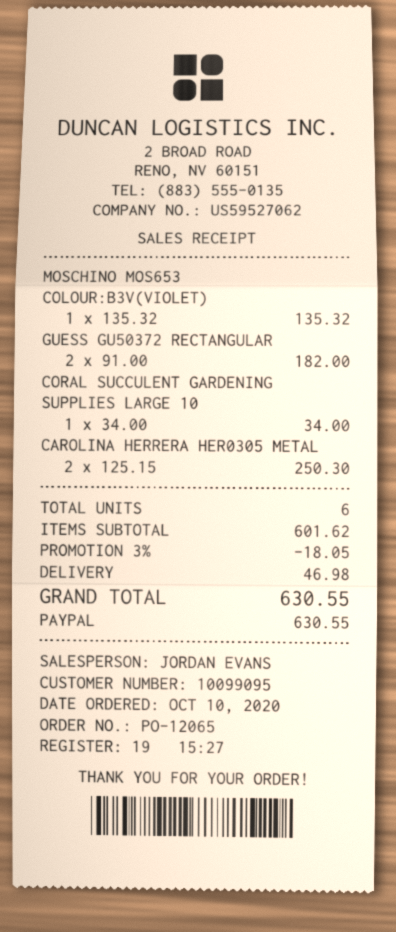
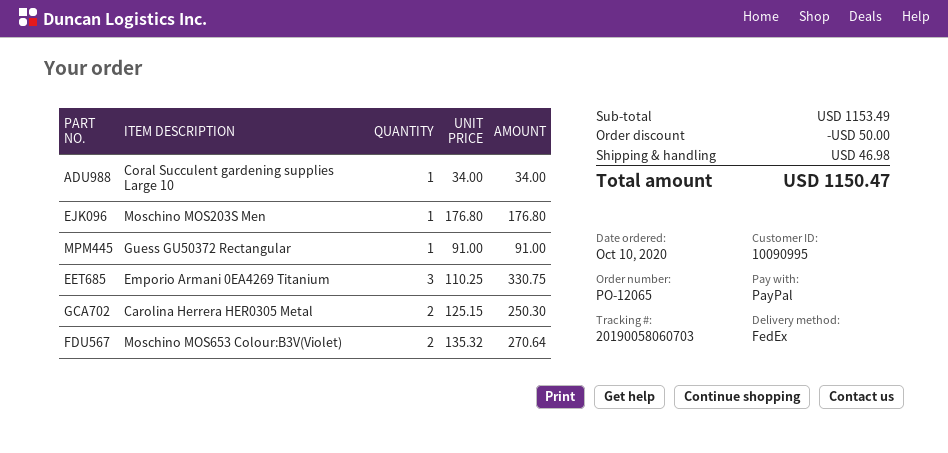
customer number: 10099095 -> 10090995
MOSCHINO MOS653 COLOUR:B3V(VIOLET): 1 x 135.32 = 135.32 -> 2 x 135.32 = 270.64
GUESS GU50372 RECTANGULAR: 2 x 91.00 = 182.00 -> 1 x 91.00 = 91.00
Moschino MOS203S Men: none -> 1 x 176.80 = 176.80
Emporio Armani 0EA4269 Titanium: none -> 3 x 110.25 = 330.75
subtotal: 601.62 -> 1153.49
discount: 18.05 -> 50.00
total: 630.55 -> 1150.47

